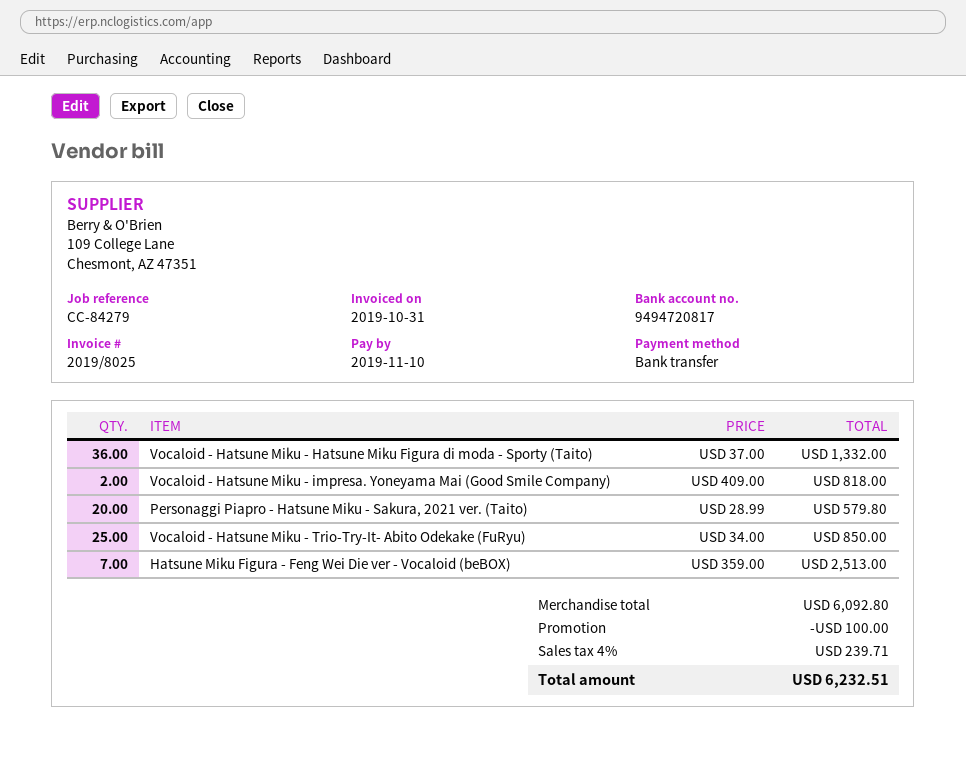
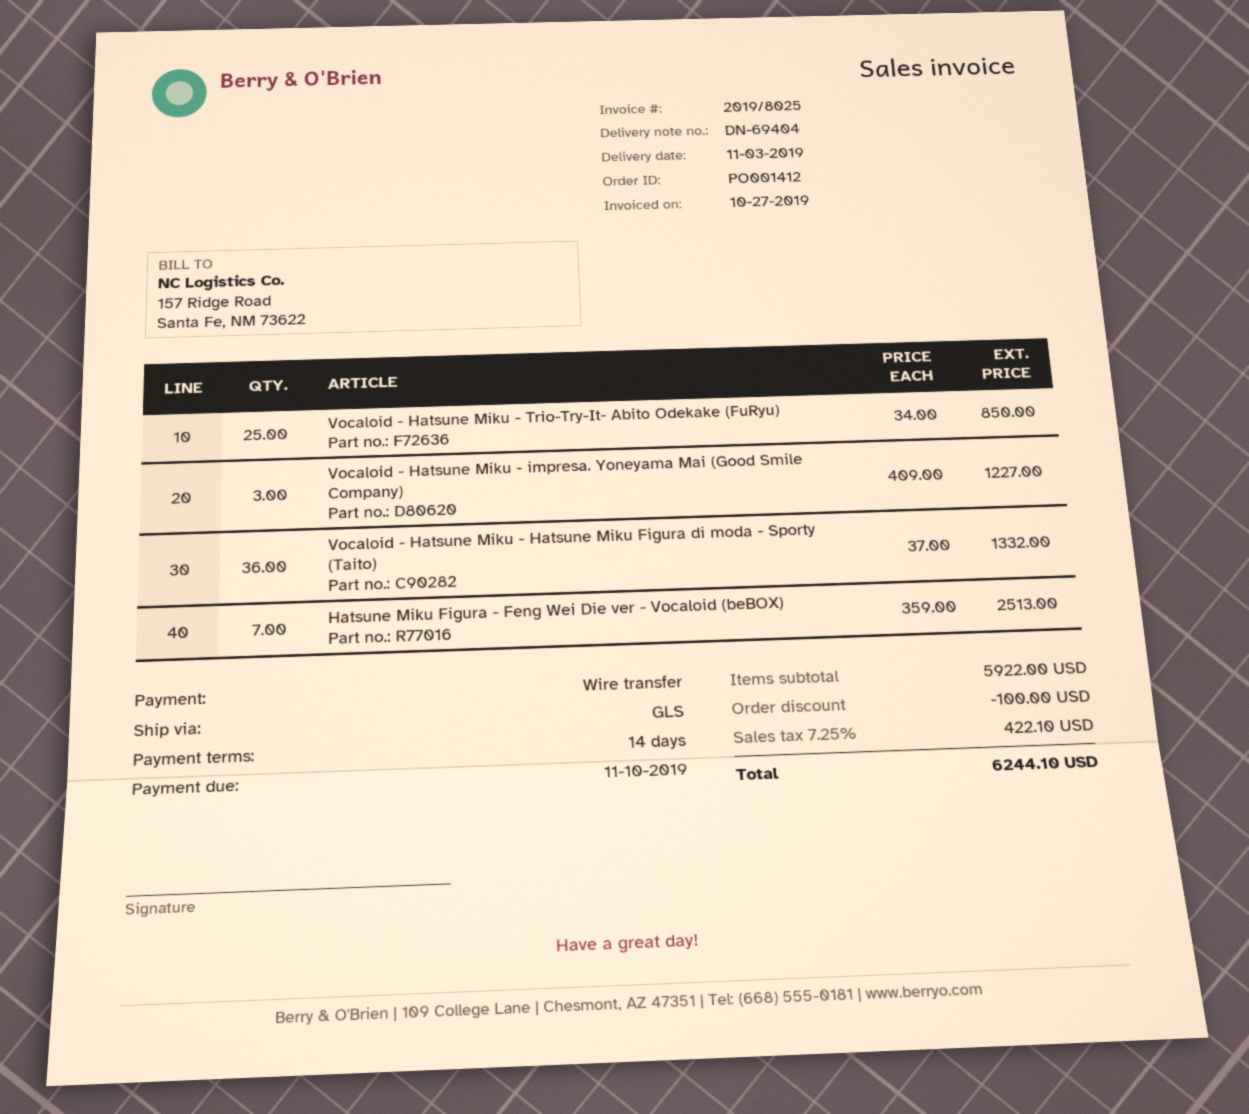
invoice date: 2019-10-31 -> 2019-10-27
Vocaloid - Hatsune Miku - impresa. Yoneyama Mai (Good Smile Company): 2 x 409.00 = 818.00 -> 3 x 409.00 = 1227.00
Personaggi Piapro - Hatsune Miku - Sakura, 2021 ver. (Taito): 20 x 28.99 = 579.80 -> none
subtotal: 6092.80 -> 5922.00
tax: 4% = 239.71 -> 7.25% = 422.10
total: 6232.51 -> 6244.10

